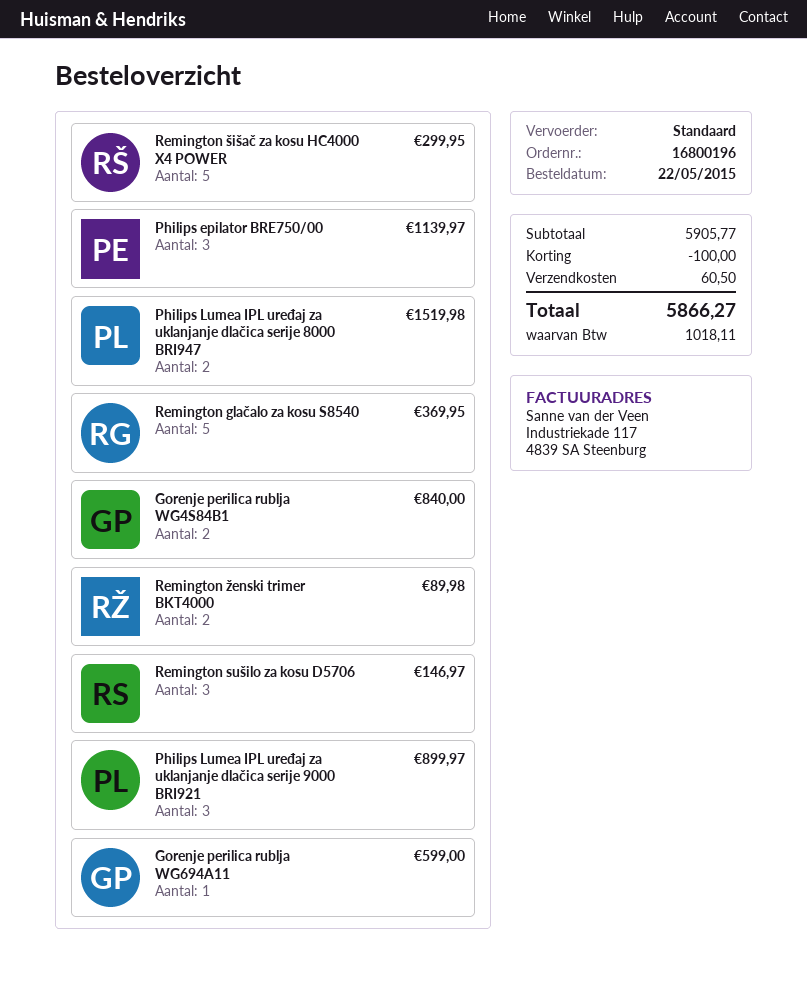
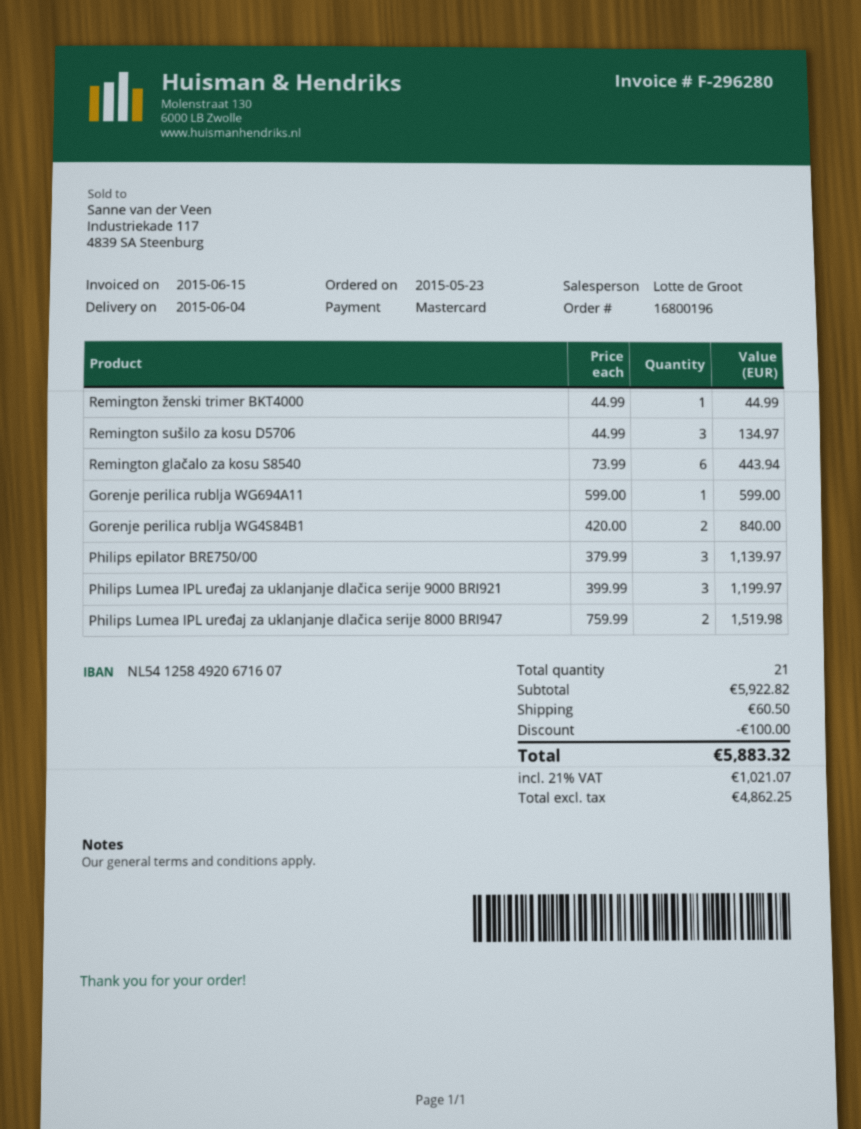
order date: 2015-05-22 -> 2015-05-23
Remington šišač za kosu HC4000 X4 POWER: 5 for 299.95 -> none
Remington glačalo za kosu S8540: 5 for 369.95 -> 6 for 443.94
Remington ženski trimer BKT4000: 2 for 89.98 -> 1 for 44.99
Remington sušilo za kosu D5706: 3 for 146.97 -> 3 for 134.97
Philips Lumea IPL uređaj za uklanjanje dlačica serije 9000 BRI921: 3 for 899.97 -> 3 for 1199.97
subtotal: 5905.77 -> 5922.82
tax: 1018.11 -> 1021.07
total: 5866.27 -> 5883.32

